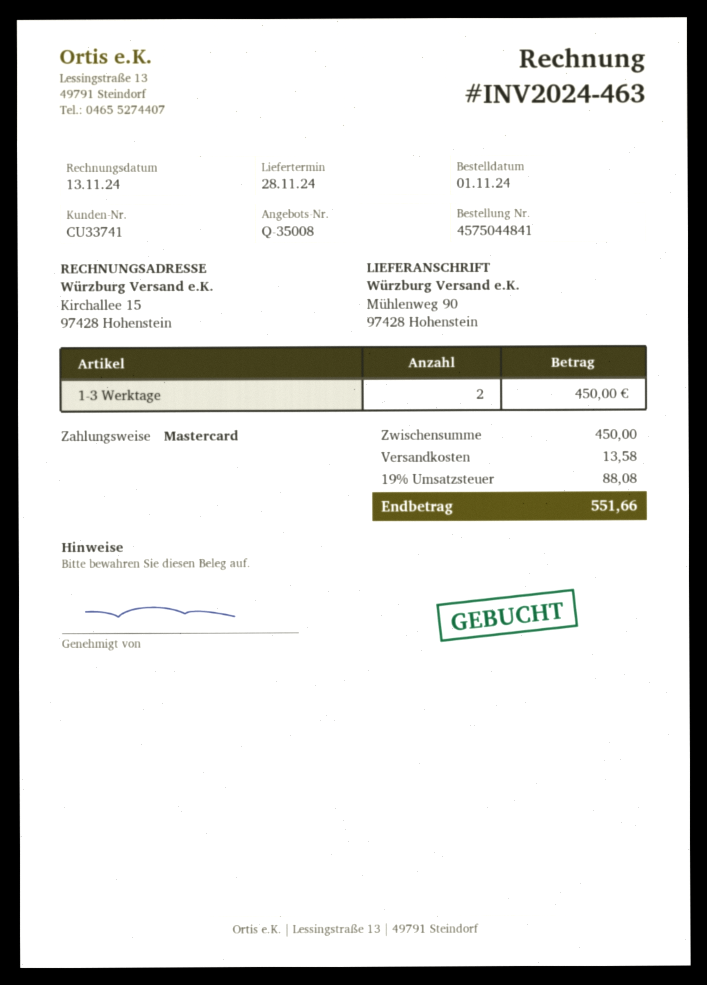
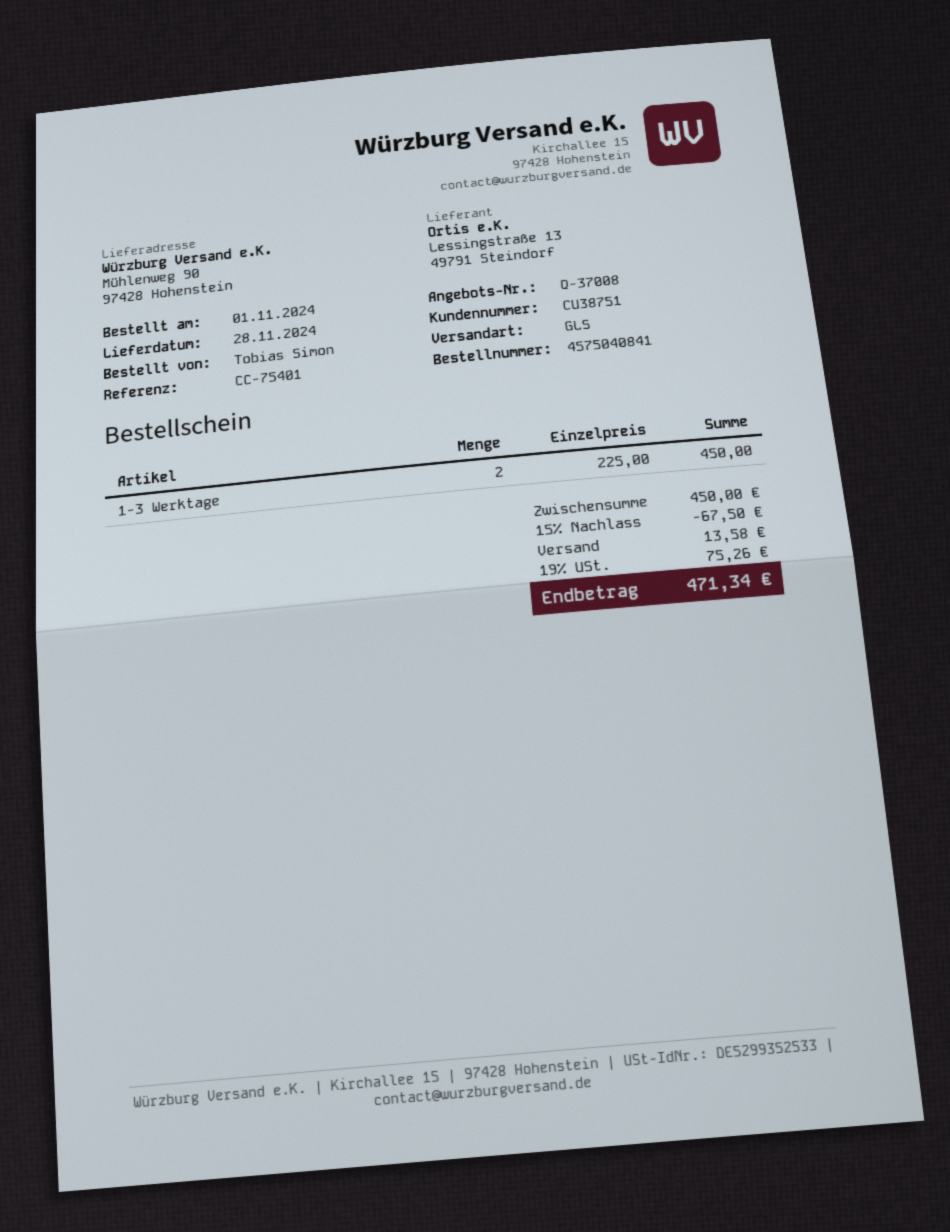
quote number: Q-35008 -> Q-37008
order number: 4575044841 -> 4575040841
customer number: CU33741 -> CU38751
discount: none -> 15% = 67.50
tax: 19% = 88.08 -> 19% = 75.26
total: 551.66 -> 471.34

